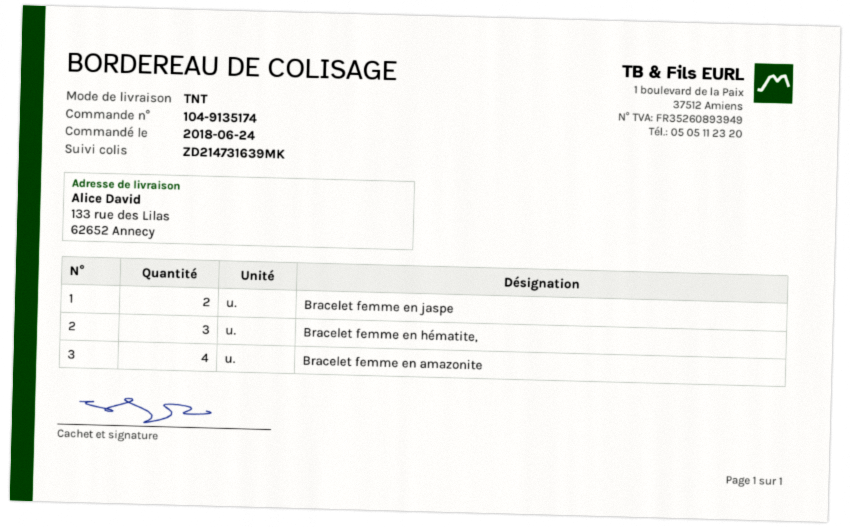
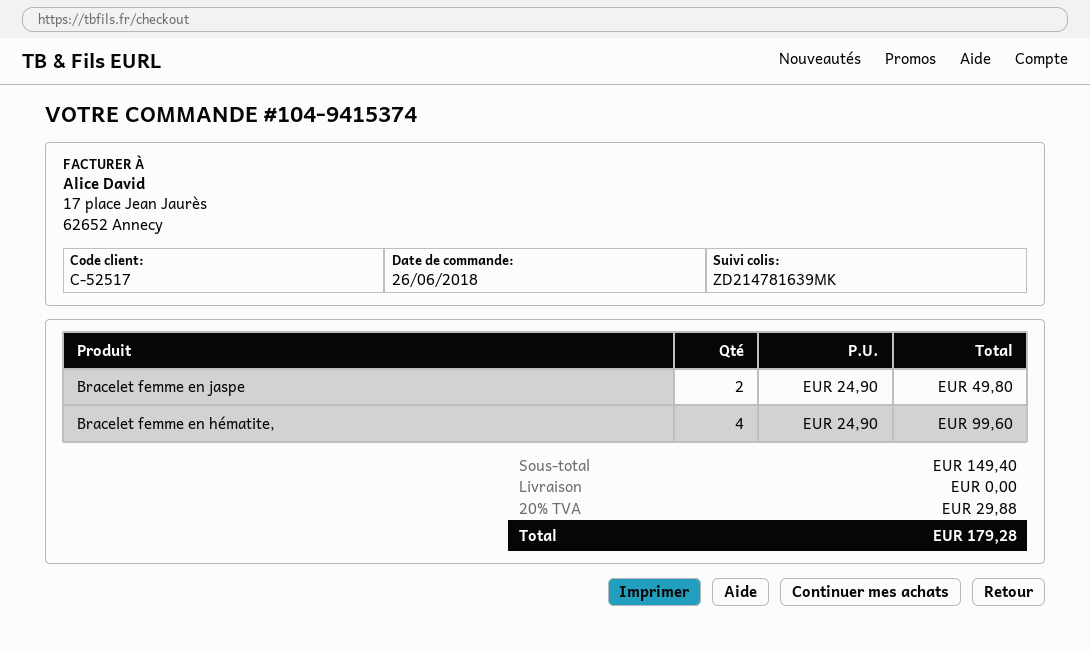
order number: 104-9135174 -> 104-9415374
order date: 2018-06-24 -> 2018-06-26
tracking number: ZD214731639MK -> ZD214781639MK
Bracelet femme en hématite,: 3 -> 4
Bracelet femme en amazonite: 4 -> none

